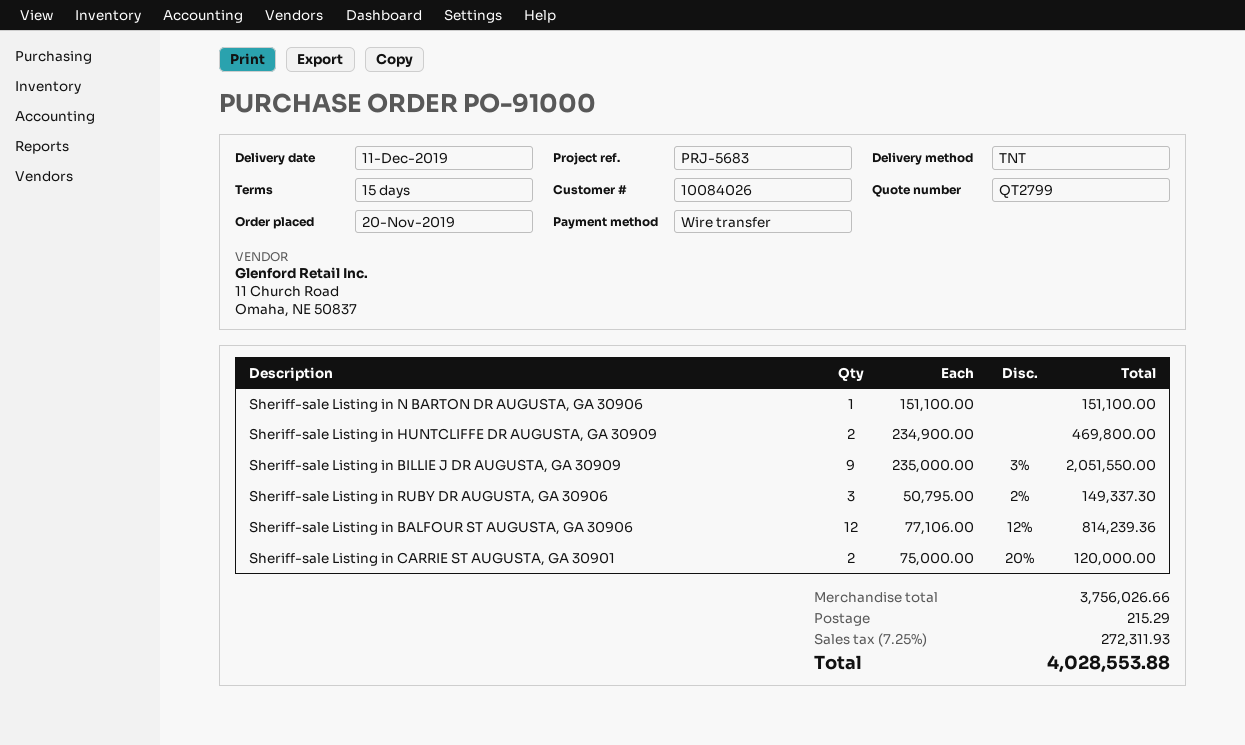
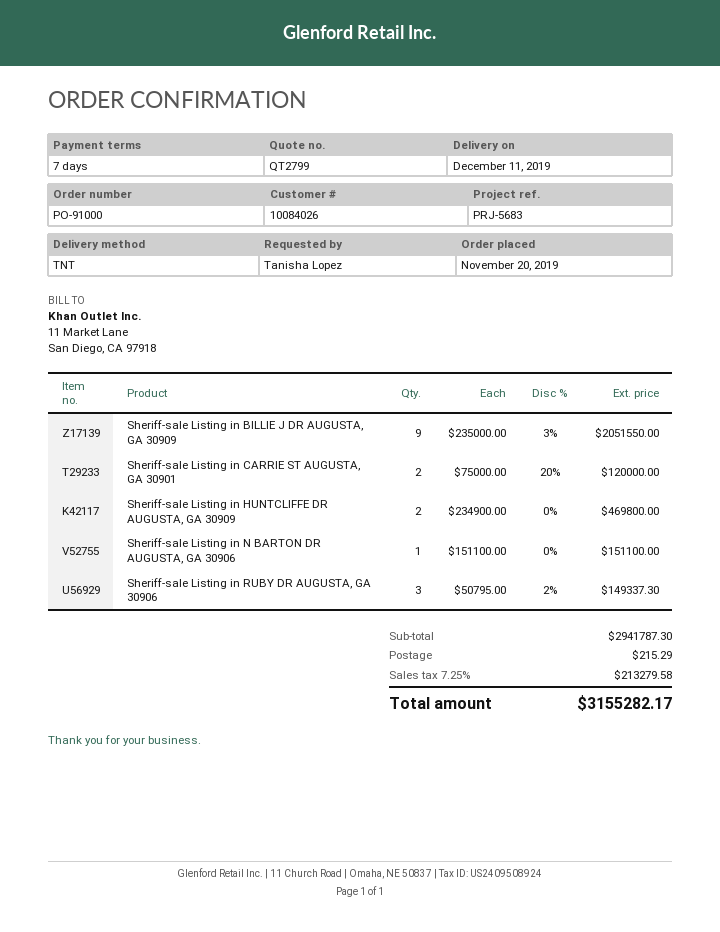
payment terms: 15 days -> 7 days
Sheriff-sale Listing in BALFOUR ST AUGUSTA, GA 30906: 12 x 77106.00 - 12% = 814239.36 -> none
subtotal: 3756026.66 -> 2941787.30
tax: 7.25% = 272311.93 -> 7.25% = 213279.58
total: 4028553.88 -> 3155282.17

